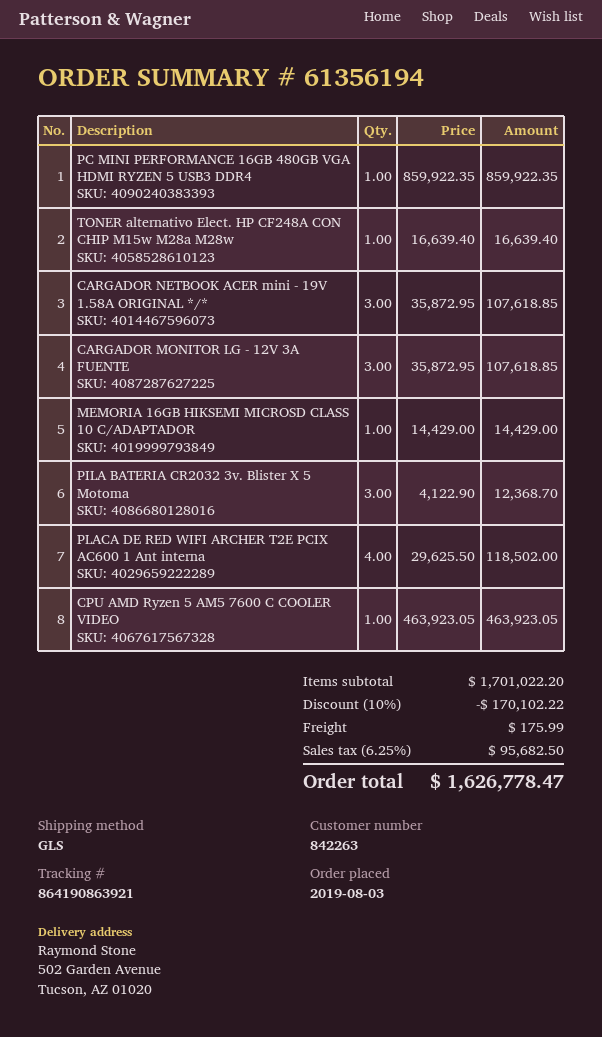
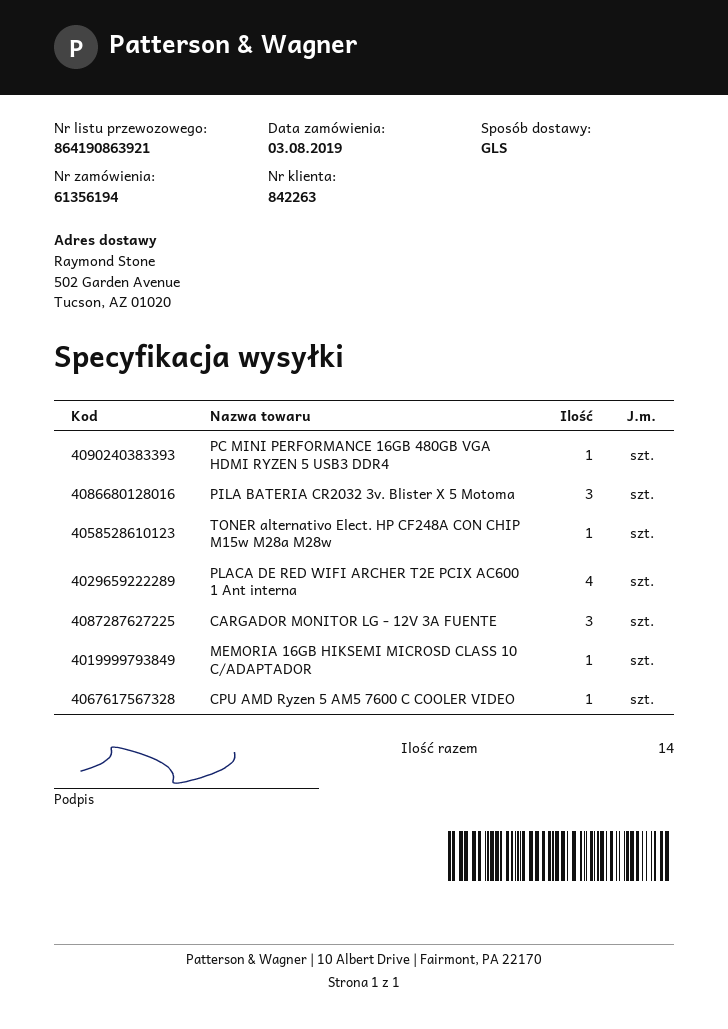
CARGADOR NETBOOK ACER mini - 19V 1.58A ORIGINAL */*: 3 -> none

